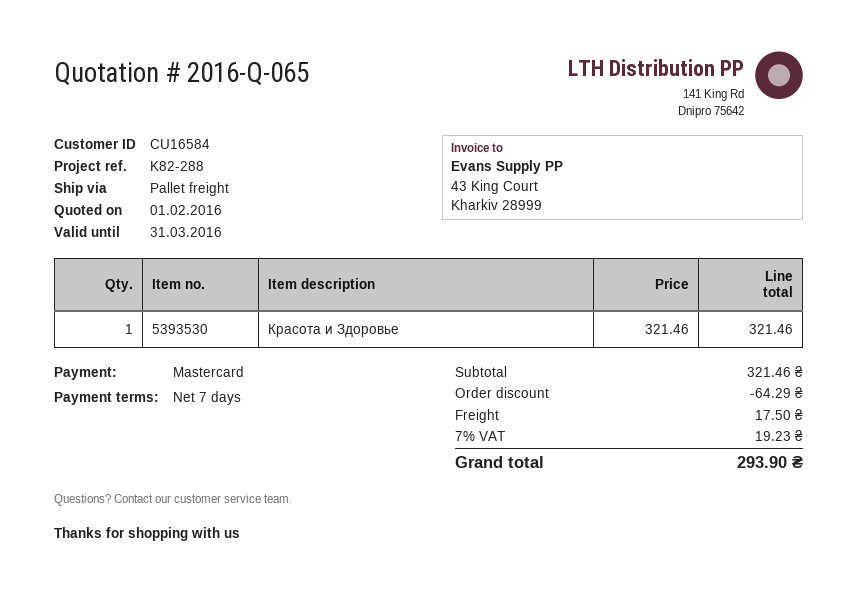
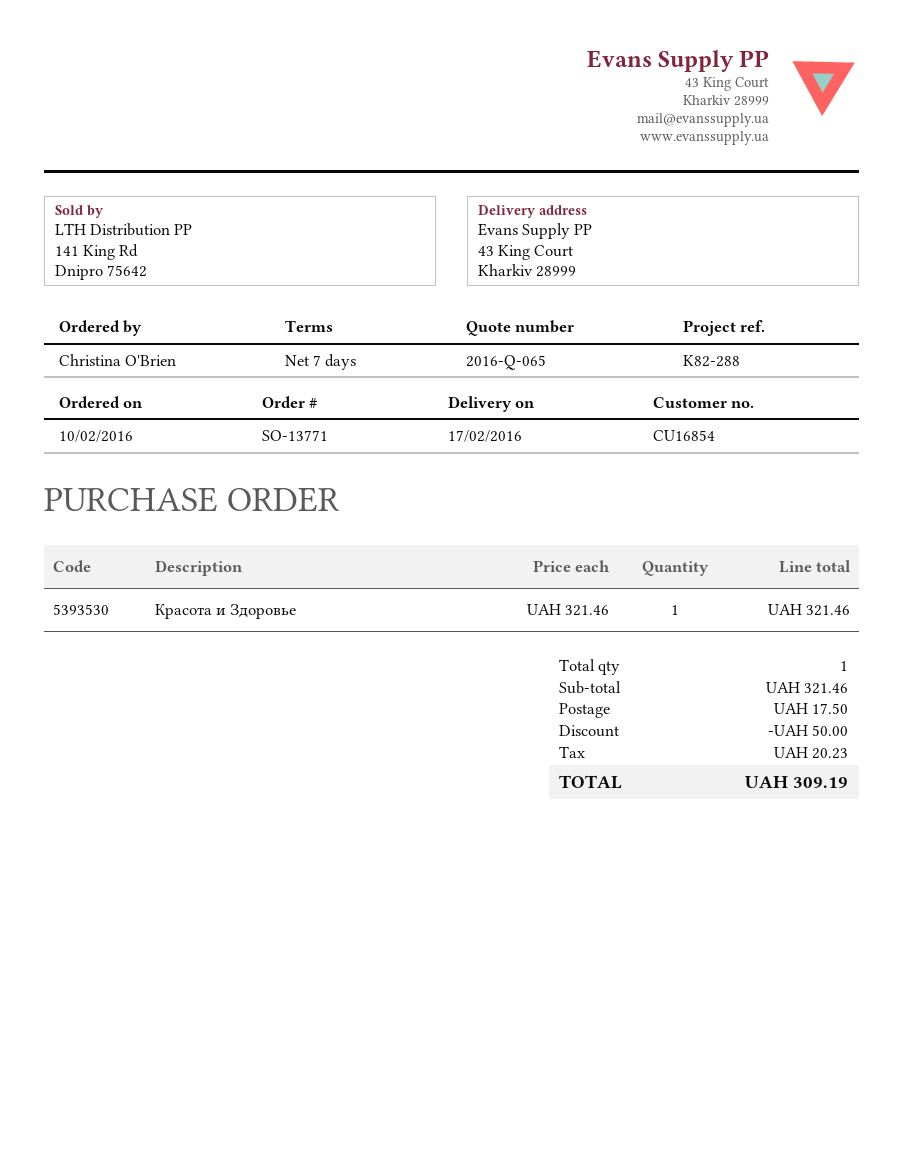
customer number: CU16584 -> CU16854
discount: 64.29 -> 50.00
tax: 19.23 -> 20.23
total: 293.90 -> 309.19

